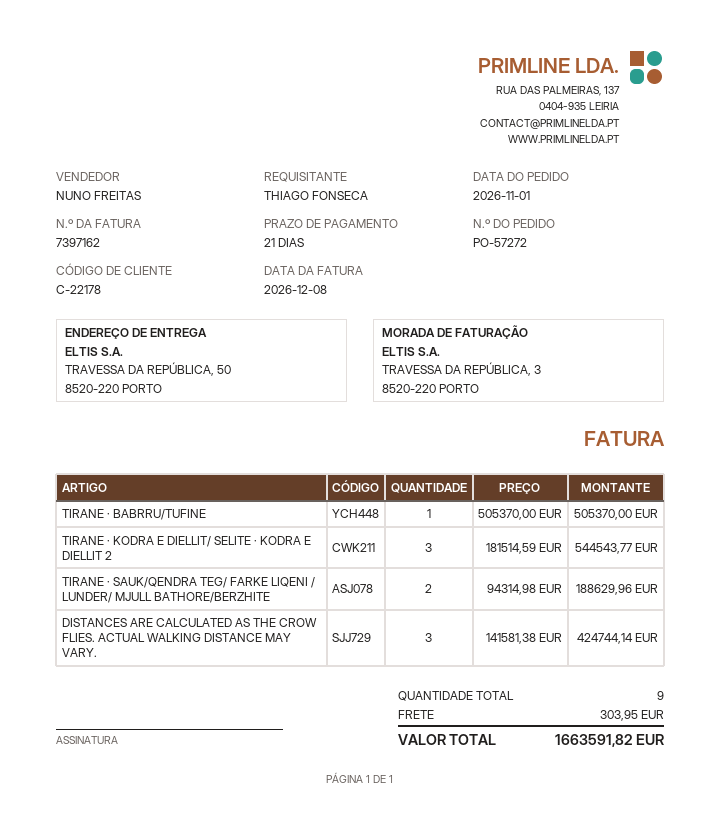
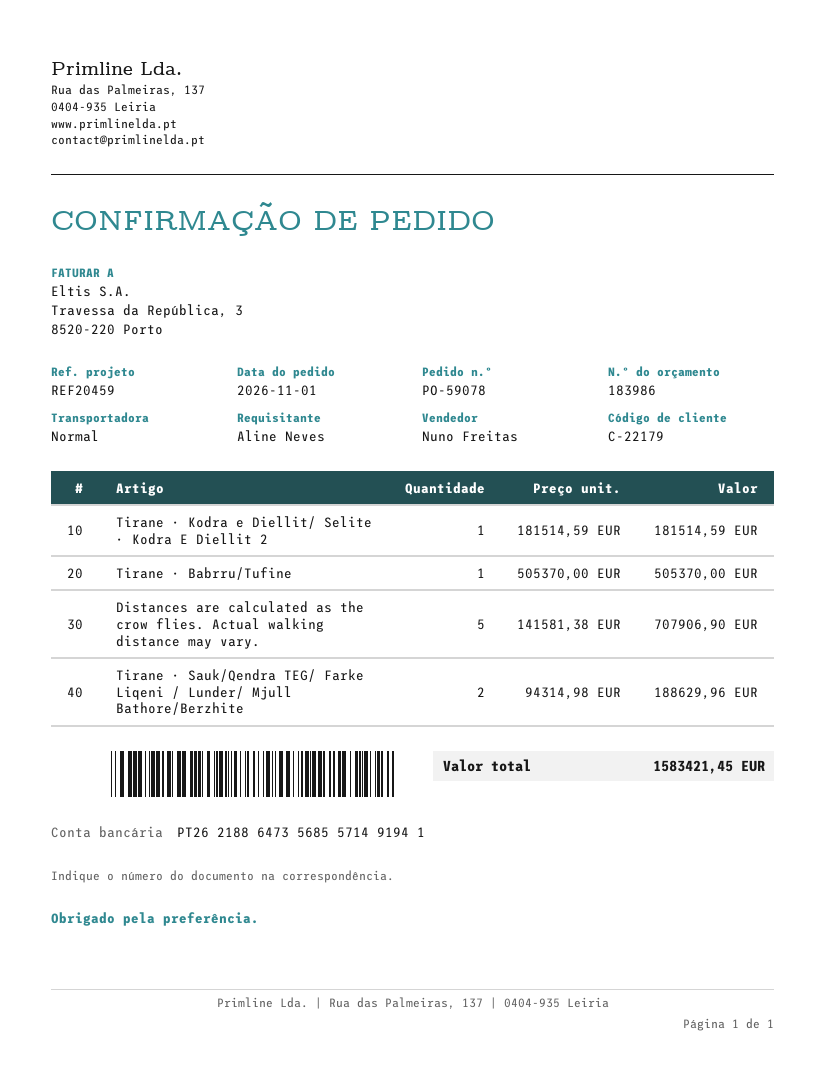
order number: PO-57272 -> PO-59078
customer number: C-22178 -> C-22179
ordered by: THIAGO FONSECA -> Aline Neves
TIRANE · KODRA E DIELLIT/ SELITE · KODRA E DIELLIT 2: 3 x 181514.59 = 544543.77 -> 1 x 181514.59 = 181514.59
DISTANCES ARE CALCULATED AS THE CROW FLIES. ACTUAL WALKING DISTANCE MAY VARY.: 3 x 141581.38 = 424744.14 -> 5 x 141581.38 = 707906.90
shipping: 303.95 -> none
total: 1663591.82 -> 1583421.45

